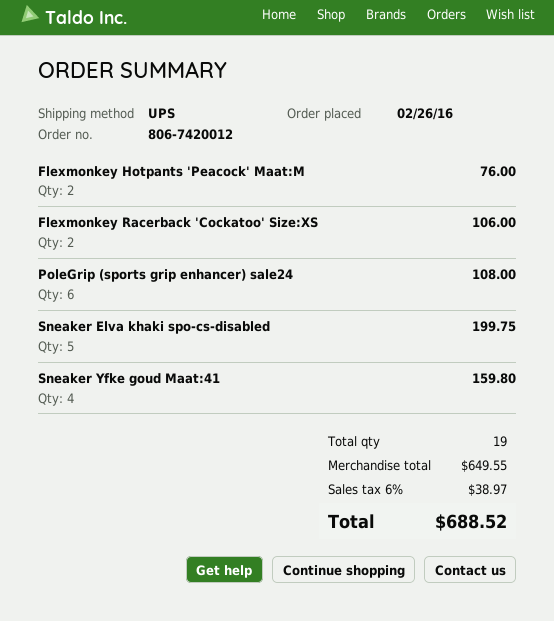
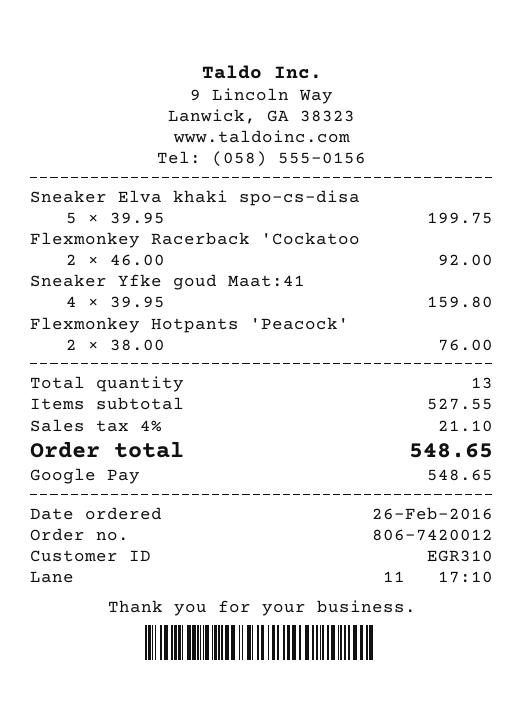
Flexmonkey Racerback 'Cockatoo' Size:XS: 2 for 106.00 -> 2 for 92.00
PoleGrip (sports grip enhancer) sale24: 6 for 108.00 -> none
total quantity: 19 -> 13
subtotal: 649.55 -> 527.55
tax: 6% = 38.97 -> 4% = 21.10
total: 688.52 -> 548.65

